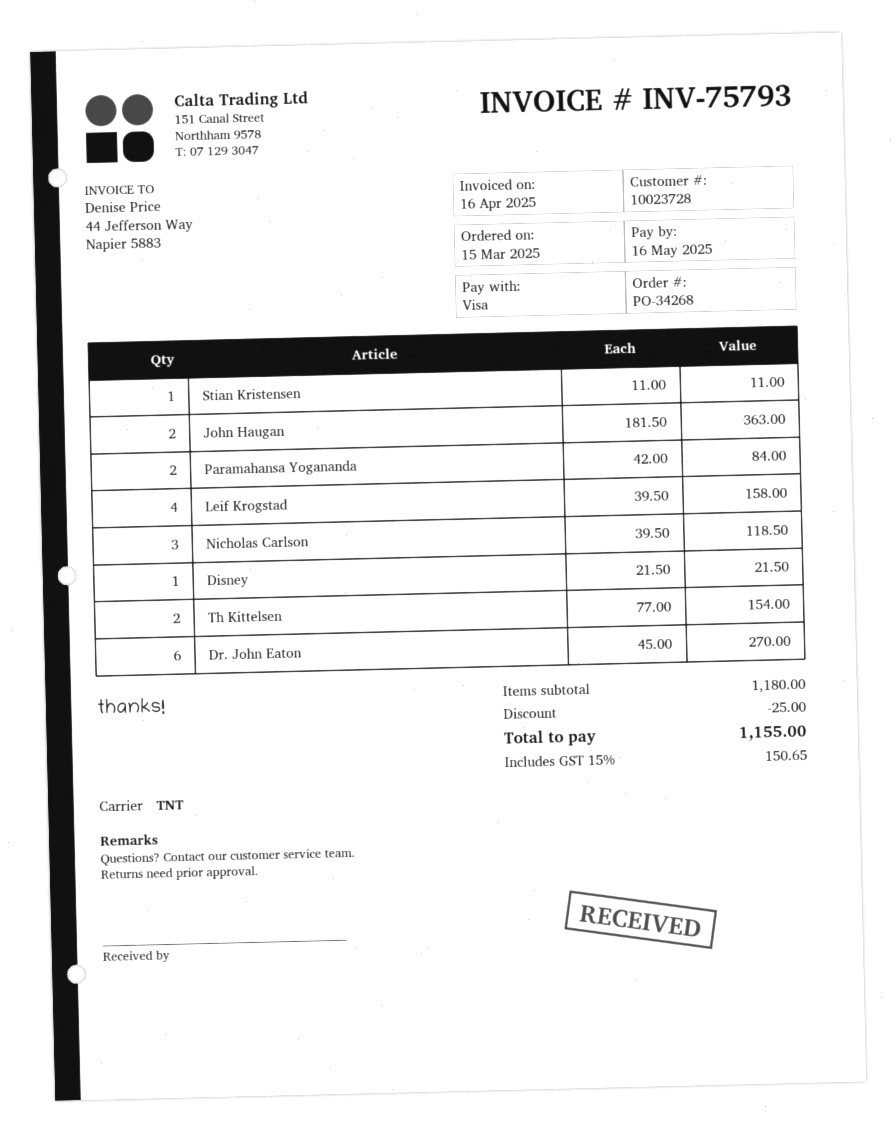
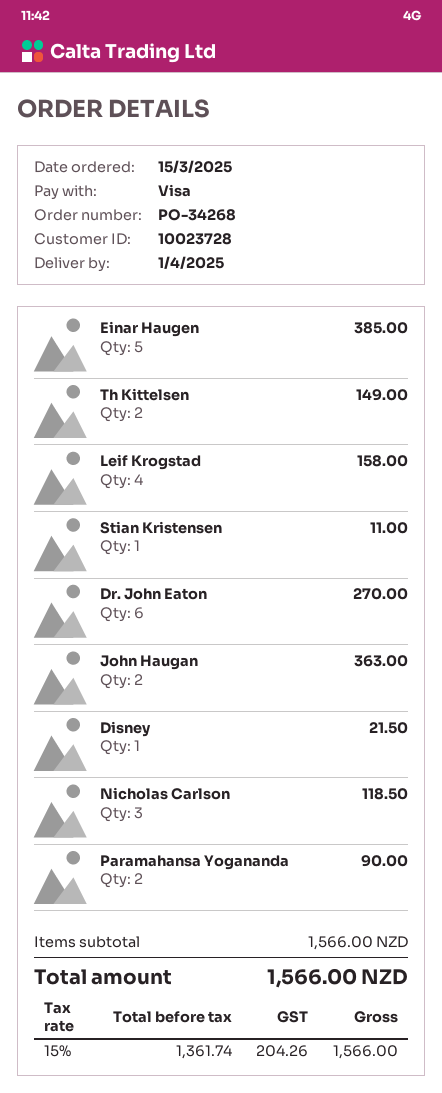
Paramahansa Yogananda: 2 for 84.00 -> 2 for 90.00
Th Kittelsen: 2 for 154.00 -> 2 for 149.00
Einar Haugen: none -> 5 for 385.00
subtotal: 1180.00 -> 1566.00
discount: 25.00 -> none
tax: 15% = 150.65 -> 15% = 204.26
total: 1155.00 -> 1566.00

